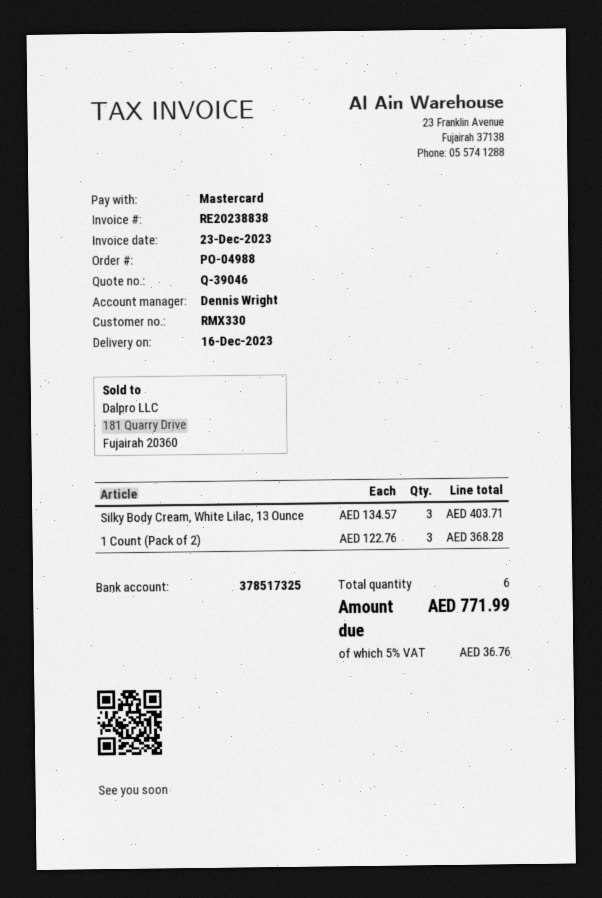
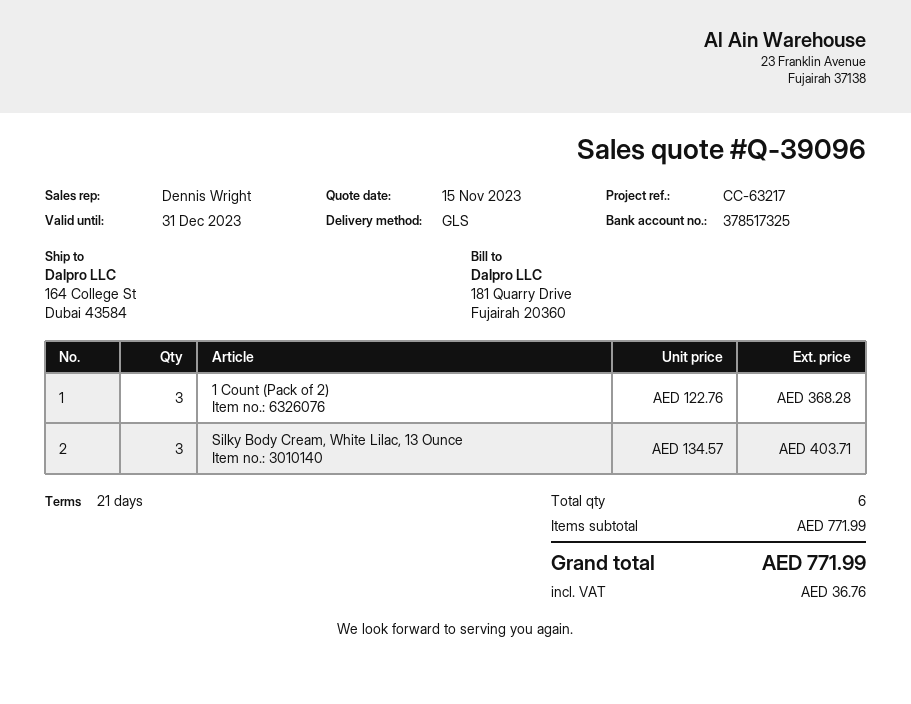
quote number: Q-39046 -> Q-39096

